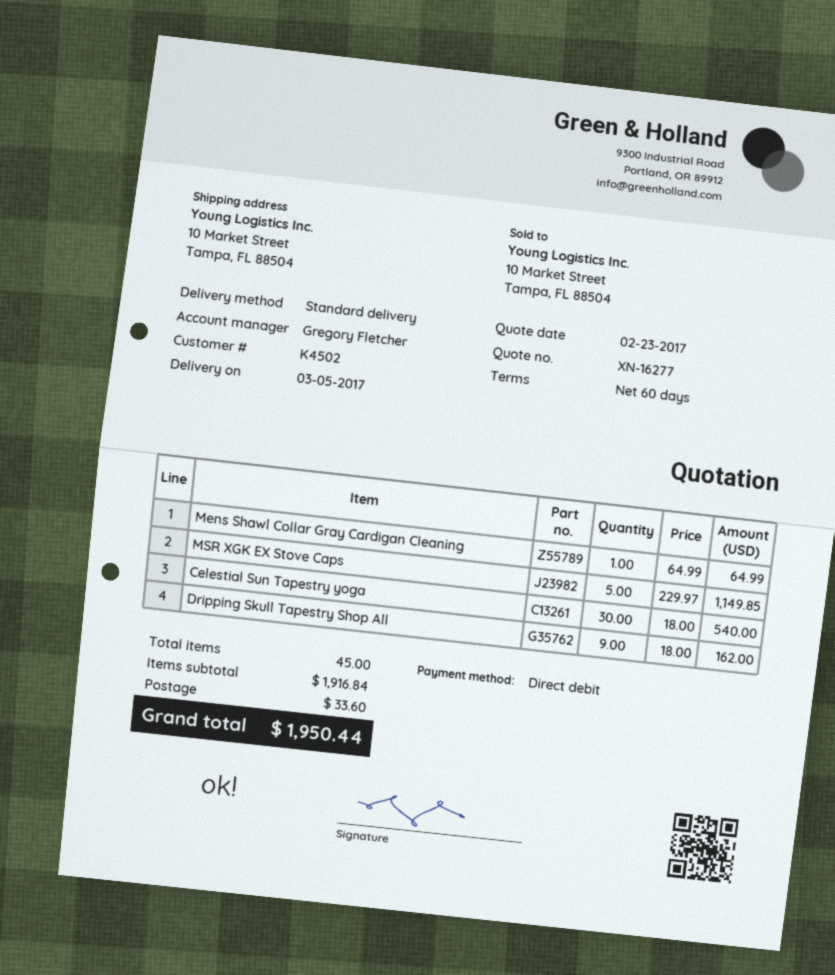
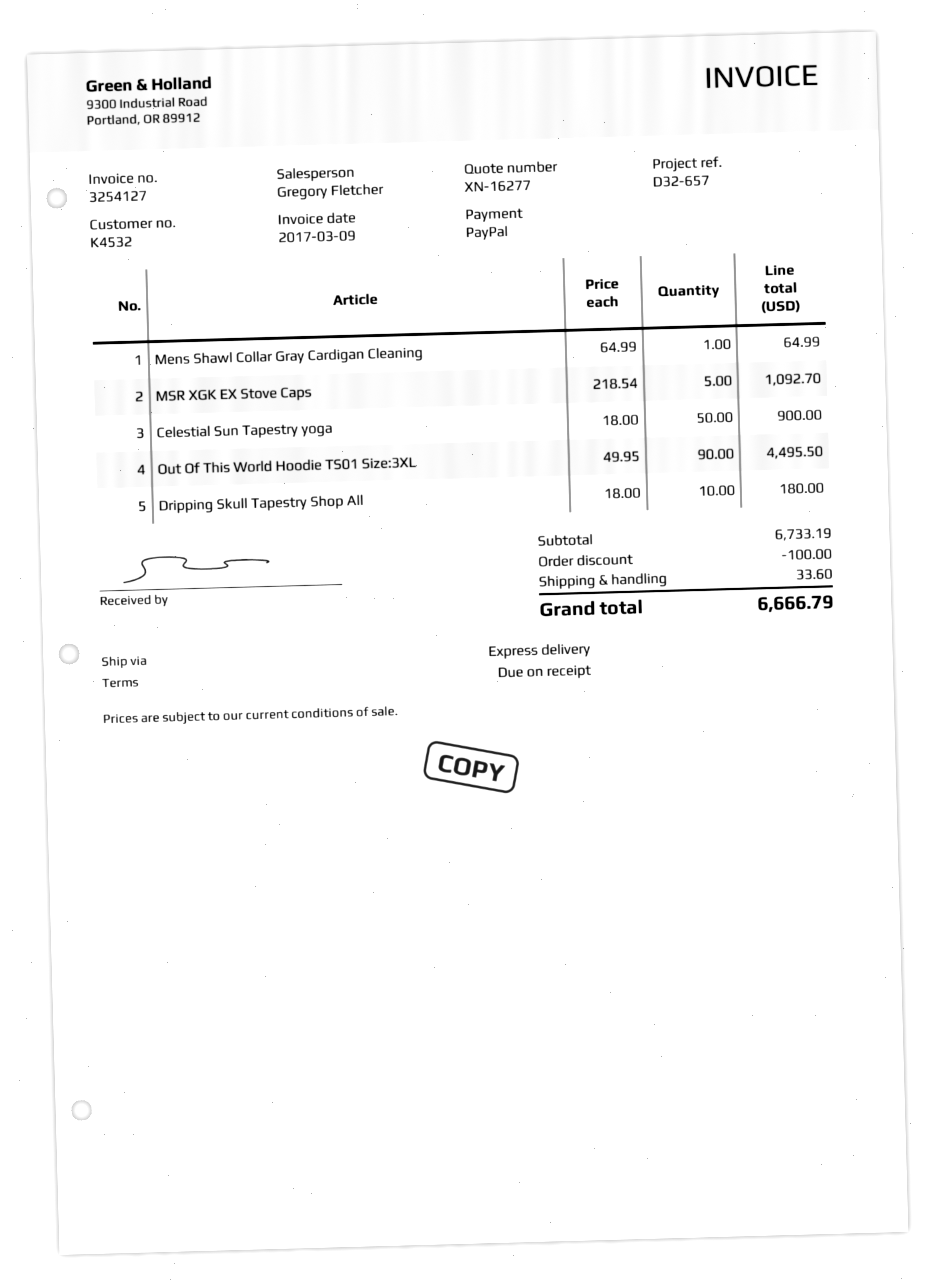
payment terms: 60 days -> on receipt
customer number: K4502 -> K4532
payment method: direct debit -> PayPal
shipping method: standard -> express
MSR XGK EX Stove Caps: 5 x 229.97 = 1149.85 -> 5 x 218.54 = 1092.70
Celestial Sun Tapestry yoga: 30 x 18.00 = 540.00 -> 50 x 18.00 = 900.00
Dripping Skull Tapestry Shop All: 9 x 18.00 = 162.00 -> 10 x 18.00 = 180.00
Out Of This World Hoodie TS01 Size:3XL: none -> 90 x 49.95 = 4495.50
subtotal: 1916.84 -> 6733.19
discount: none -> 100.00
total: 1950.44 -> 6666.79

